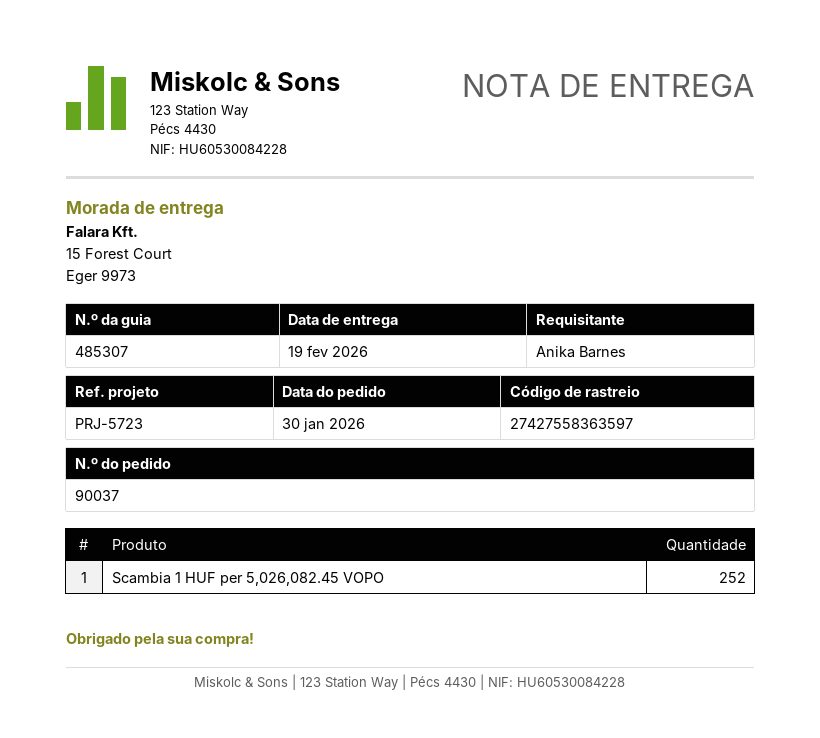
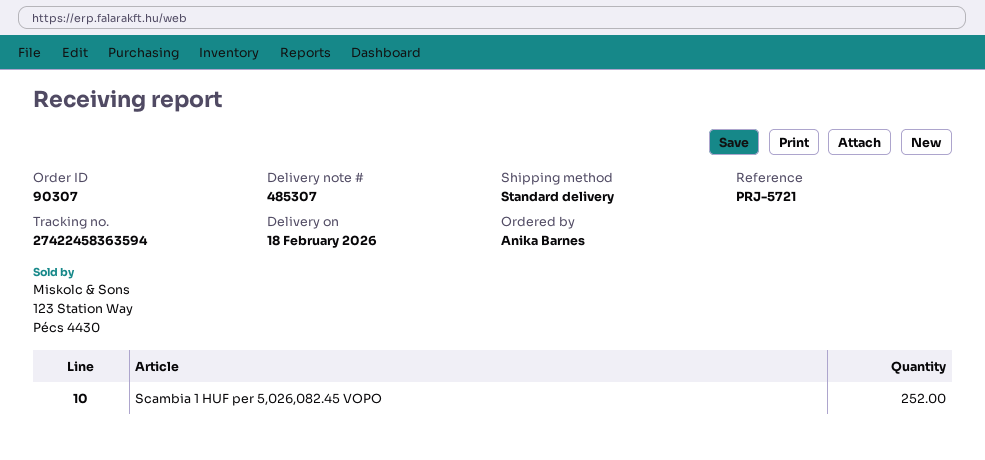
order number: 90037 -> 90307
delivery date: 2026-02-19 -> 2026-02-18
reference: PRJ-5723 -> PRJ-5721
tracking number: 27427558363597 -> 27422458363594

